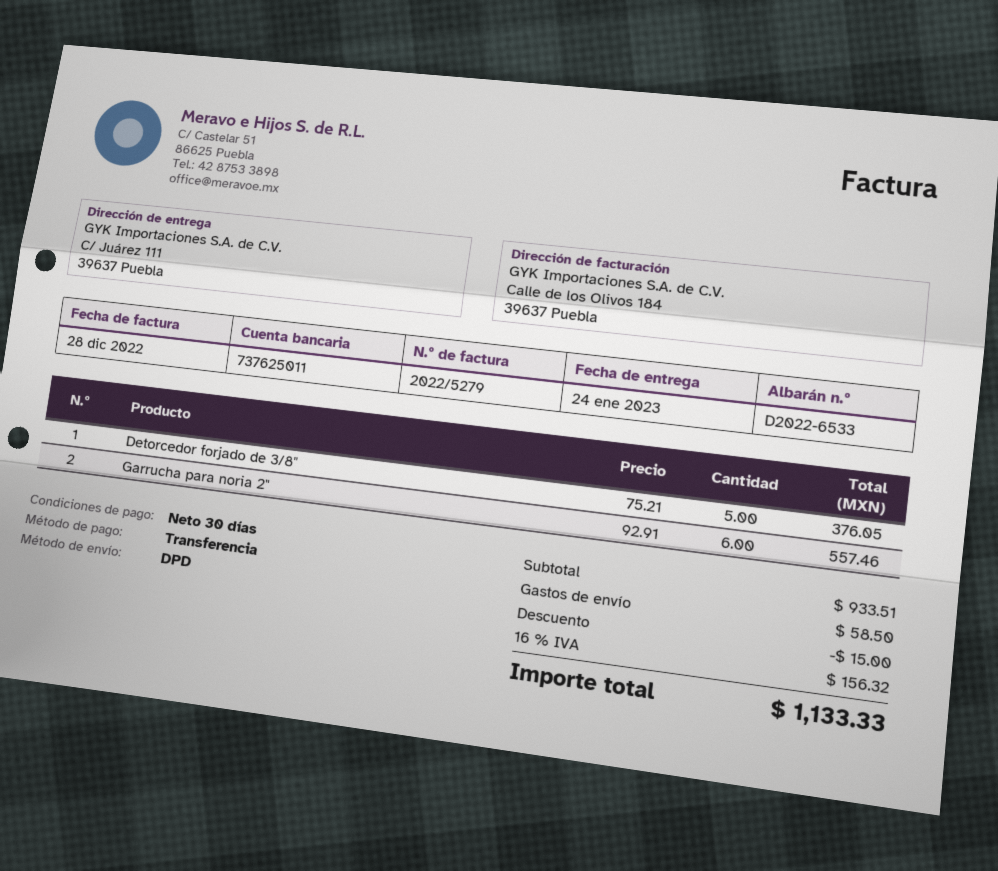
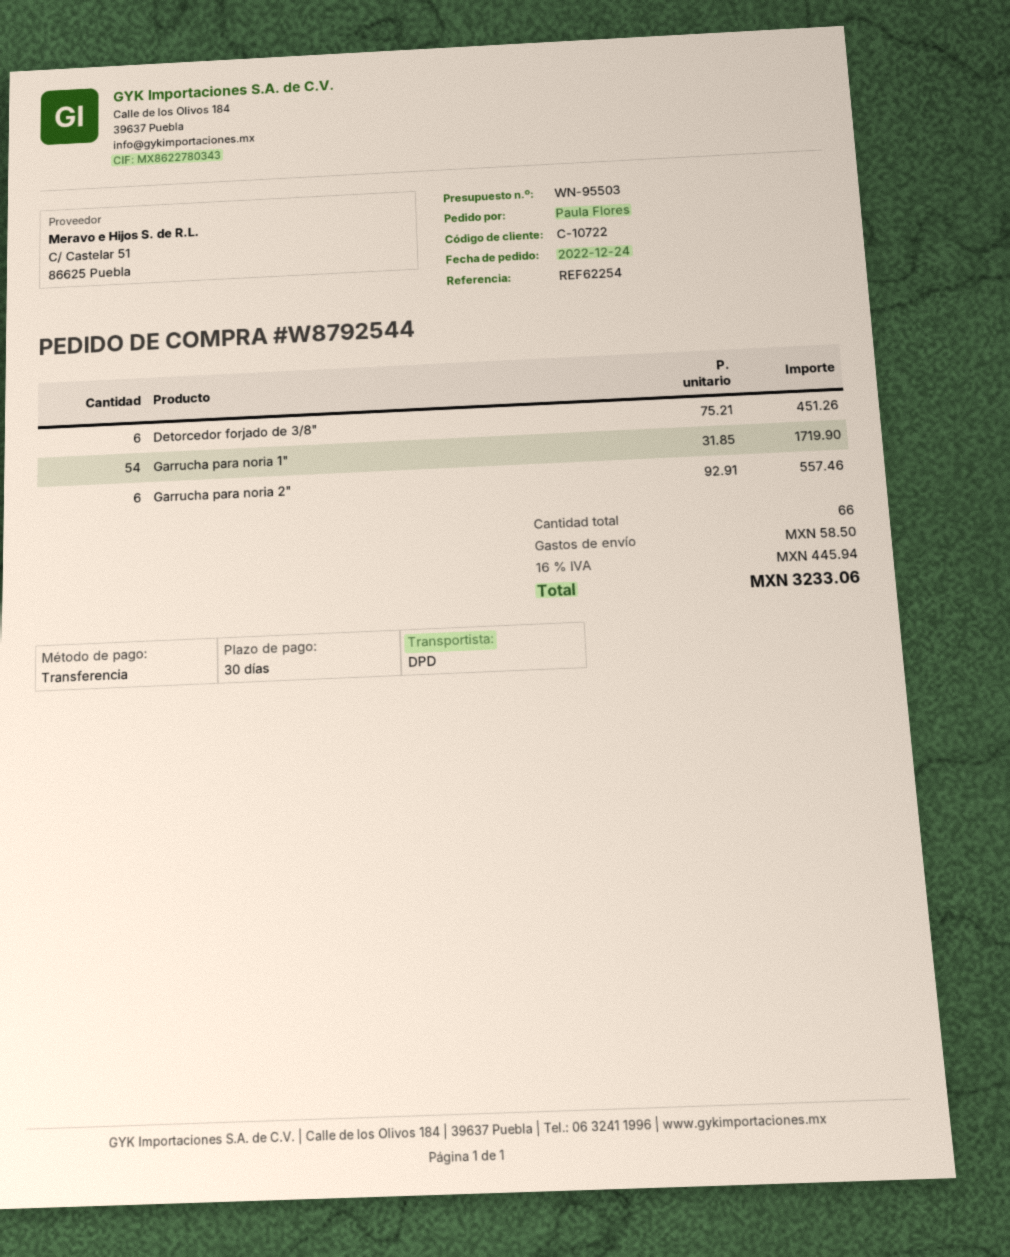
Detorcedor forjado de 3/8": 5 x 75.21 = 376.05 -> 6 x 75.21 = 451.26
Garrucha para noria 1": none -> 54 x 31.85 = 1719.90
discount: 15.00 -> none
tax: 16% = 156.32 -> 16% = 445.94
total: 1133.33 -> 3233.06

